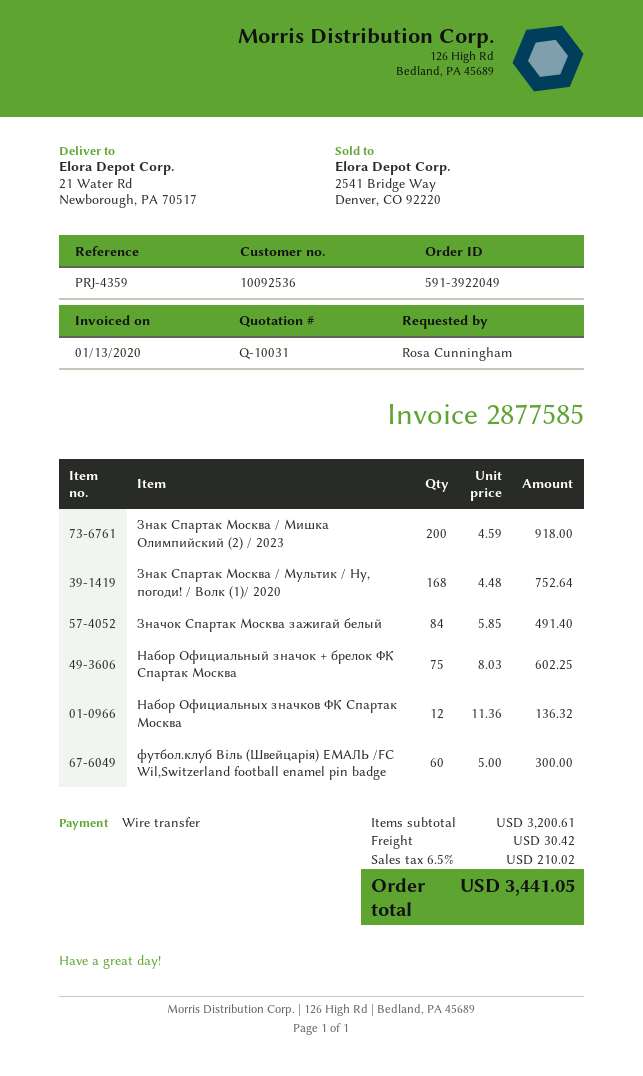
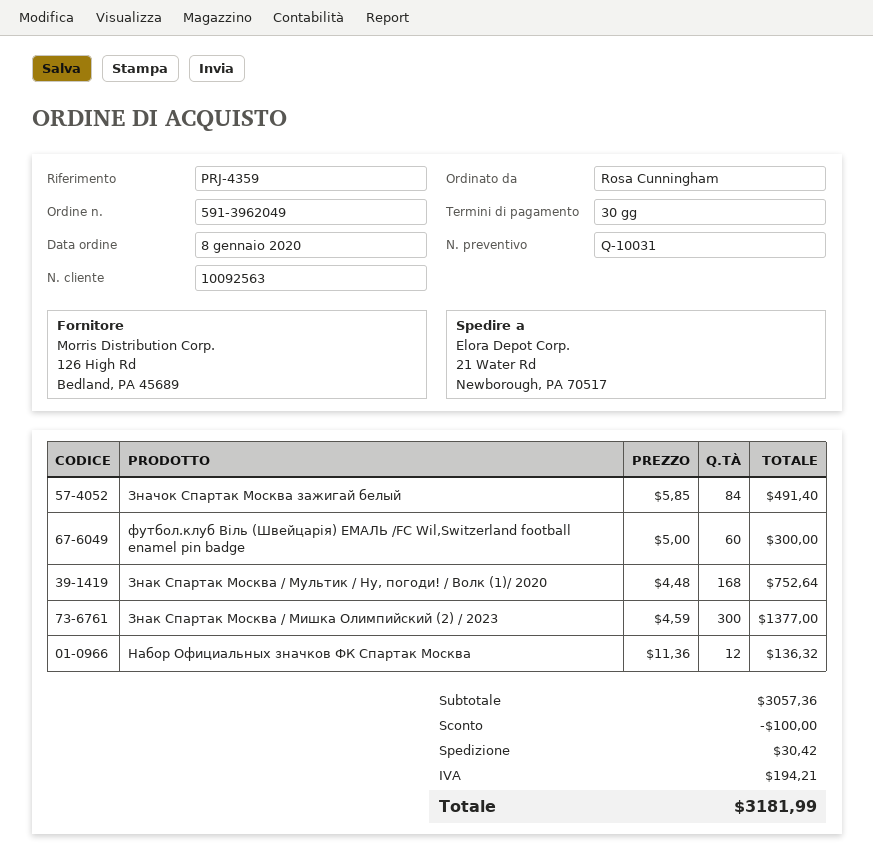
order number: 591-3922049 -> 591-3962049
customer number: 10092536 -> 10092563
Знак Спартак Москва / Мишка Олимпийский (2) / 2023: 200 x 4.59 = 918.00 -> 300 x 4.59 = 1377.00
Набор Официальный значок + брелок ФК Спартак Москва: 75 x 8.03 = 602.25 -> none
subtotal: 3200.61 -> 3057.36
discount: none -> 100.00
tax: 210.02 -> 194.21
total: 3441.05 -> 3181.99

